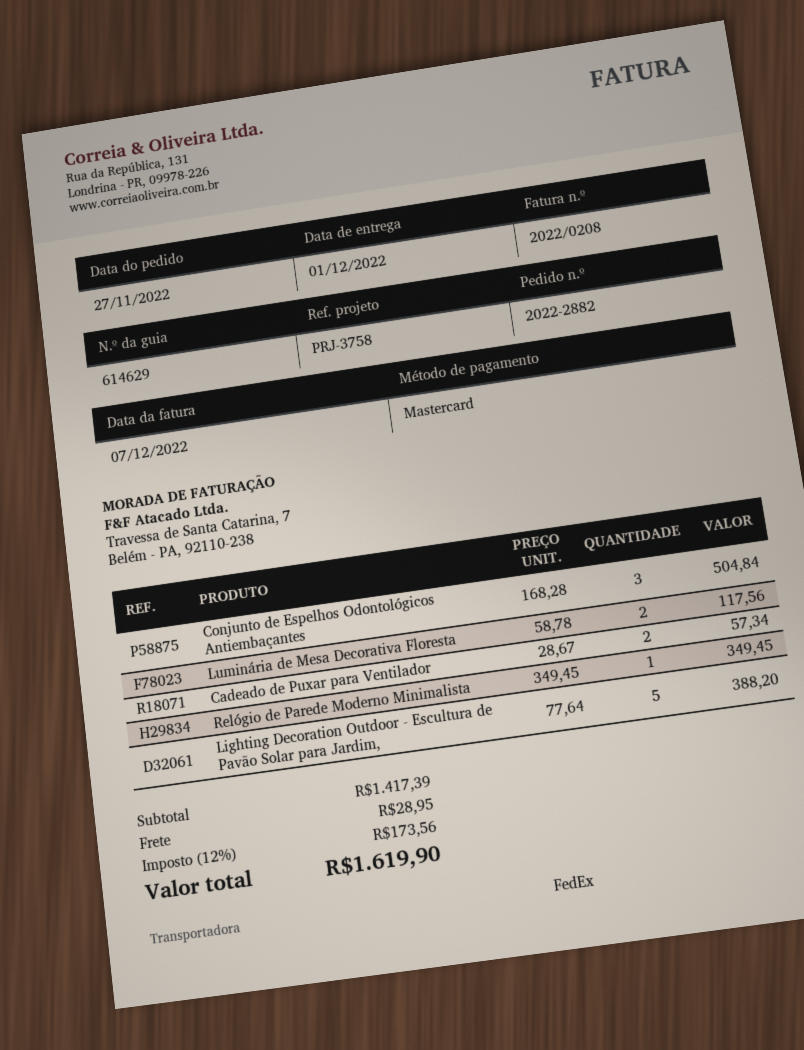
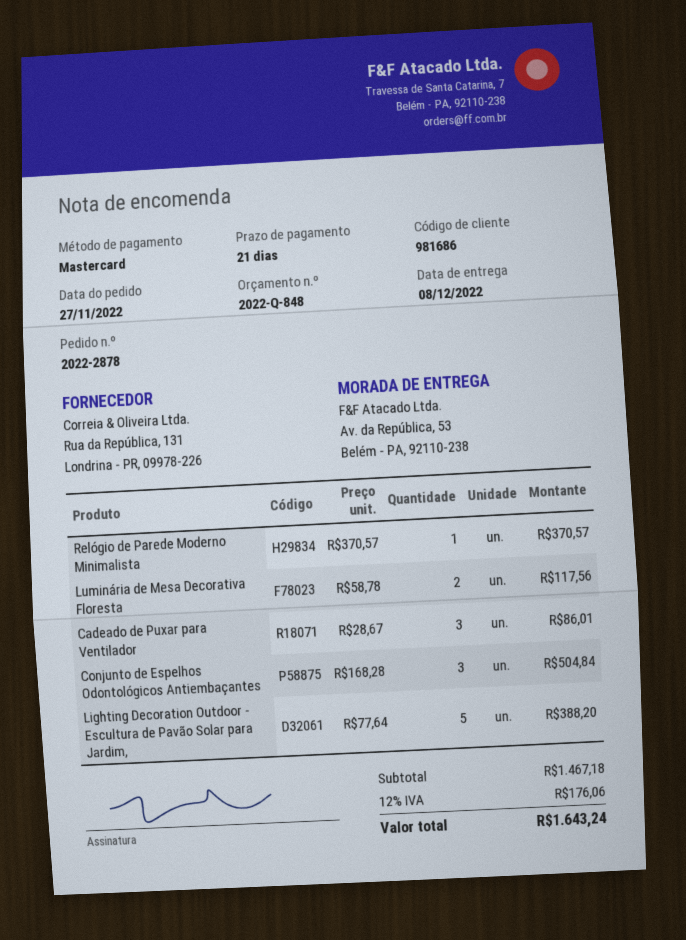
order number: 2022-2882 -> 2022-2878
delivery date: 2022-12-01 -> 2022-12-08
Cadeado de Puxar para Ventilador: 2 x 28.67 = 57.34 -> 3 x 28.67 = 86.01
Relógio de Parede Moderno Minimalista: 1 x 349.45 = 349.45 -> 1 x 370.57 = 370.57
subtotal: 1417.39 -> 1467.18
shipping: 28.95 -> none
tax: 12% = 173.56 -> 12% = 176.06
total: 1619.90 -> 1643.24

